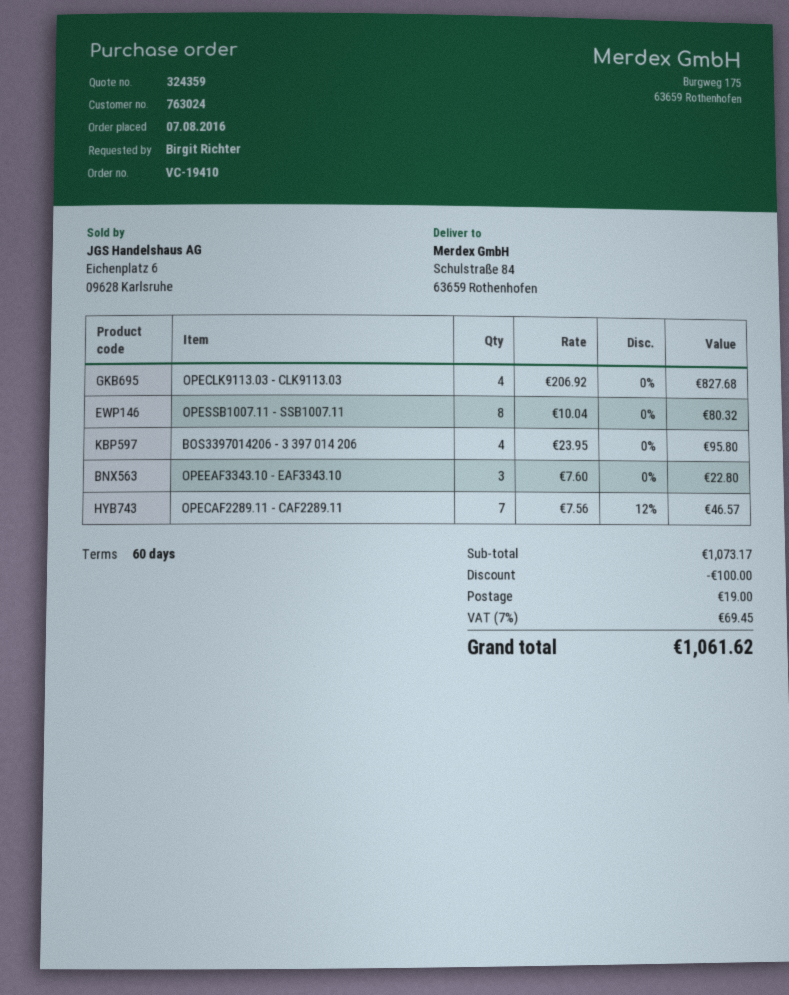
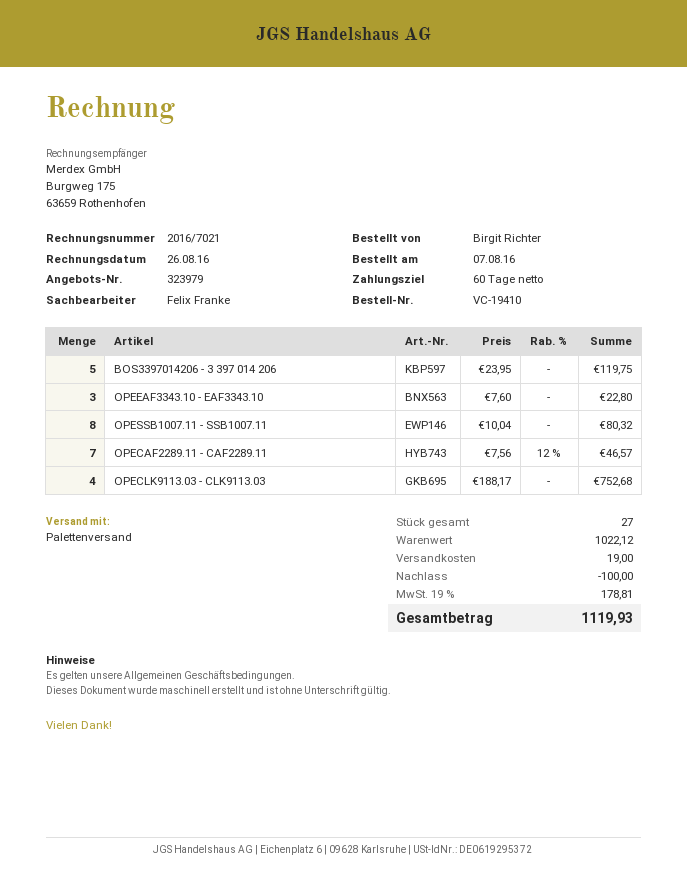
quote number: 324359 -> 323979
OPECLK9113.03 - CLK9113.03: 4 x 206.92 = 827.68 -> 4 x 188.17 = 752.68
BOS3397014206 - 3 397 014 206: 4 x 23.95 = 95.80 -> 5 x 23.95 = 119.75
subtotal: 1073.17 -> 1022.12
tax: 7% = 69.45 -> 19% = 178.81
total: 1061.62 -> 1119.93

